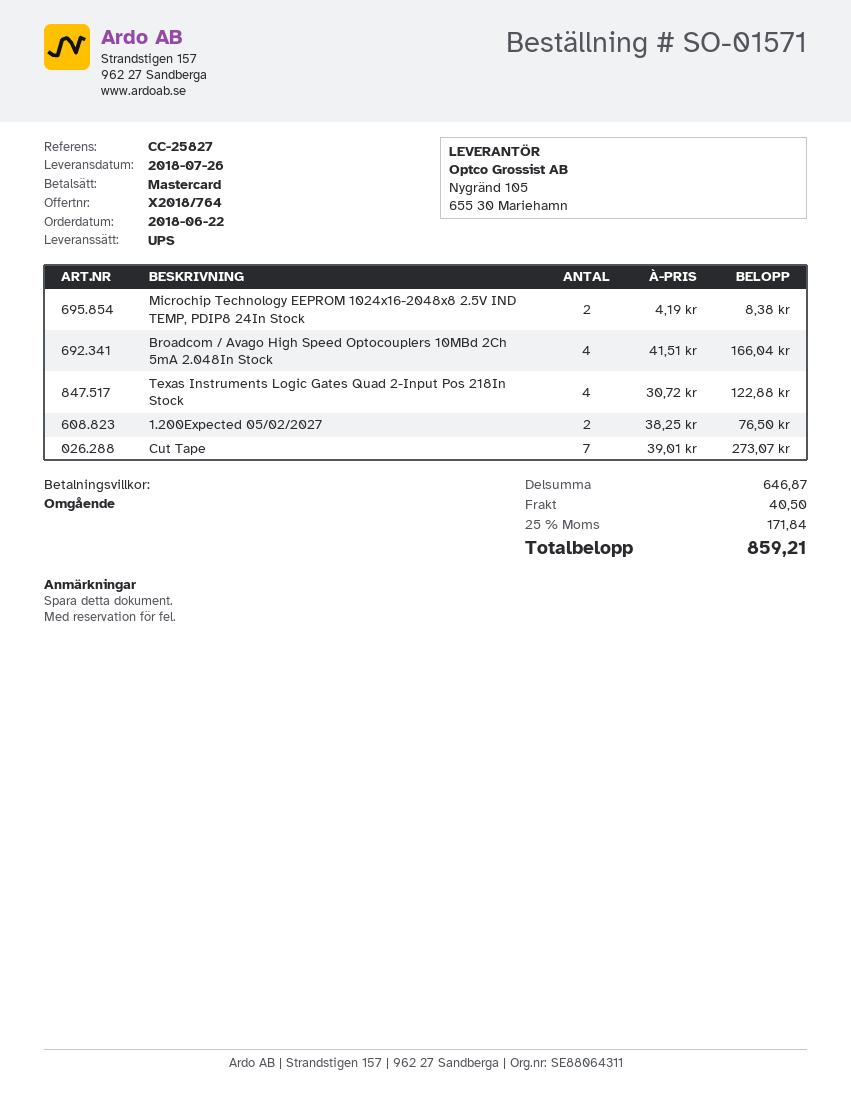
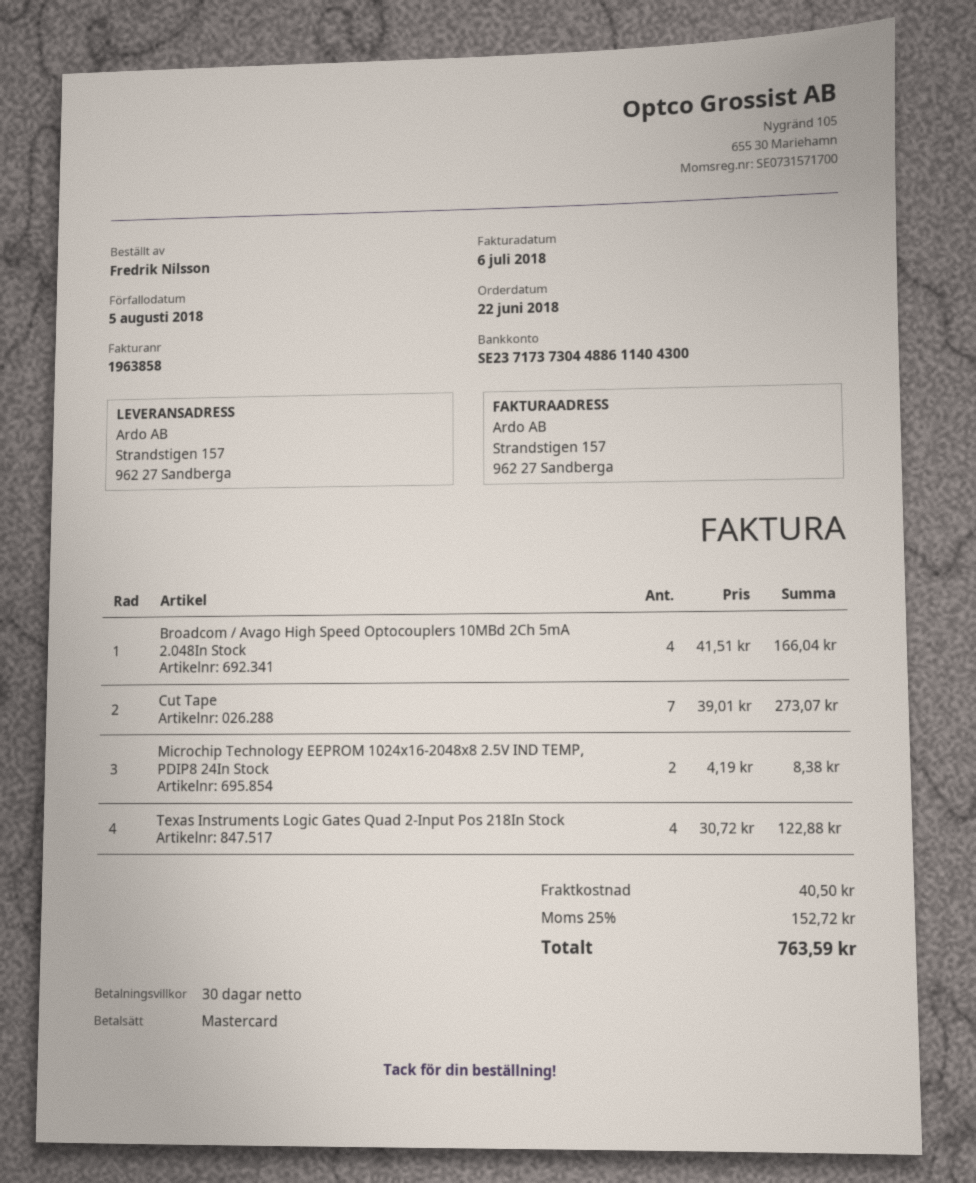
payment terms: on receipt -> 30 days
1.200Expected 05/02/2027: 2 x 38.25 = 76.50 -> none
tax: 25% = 171.84 -> 25% = 152.72
total: 859.21 -> 763.59

